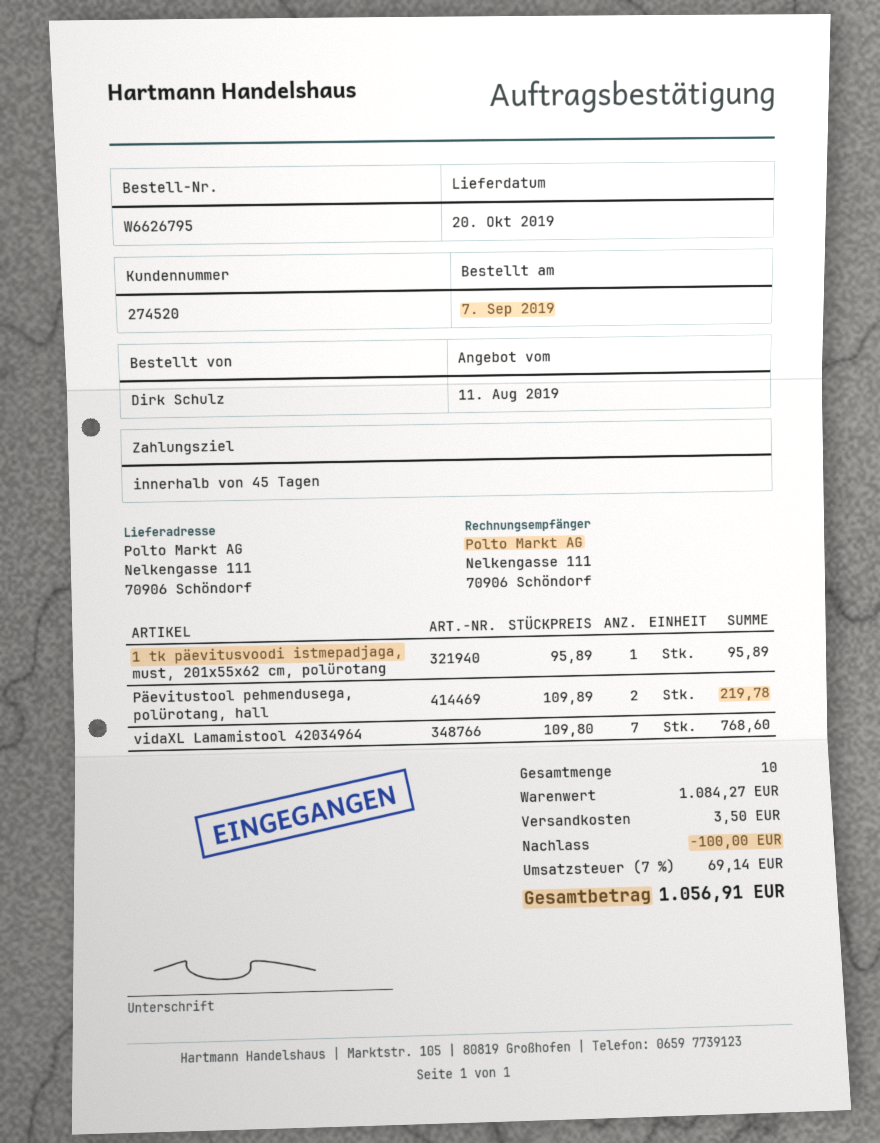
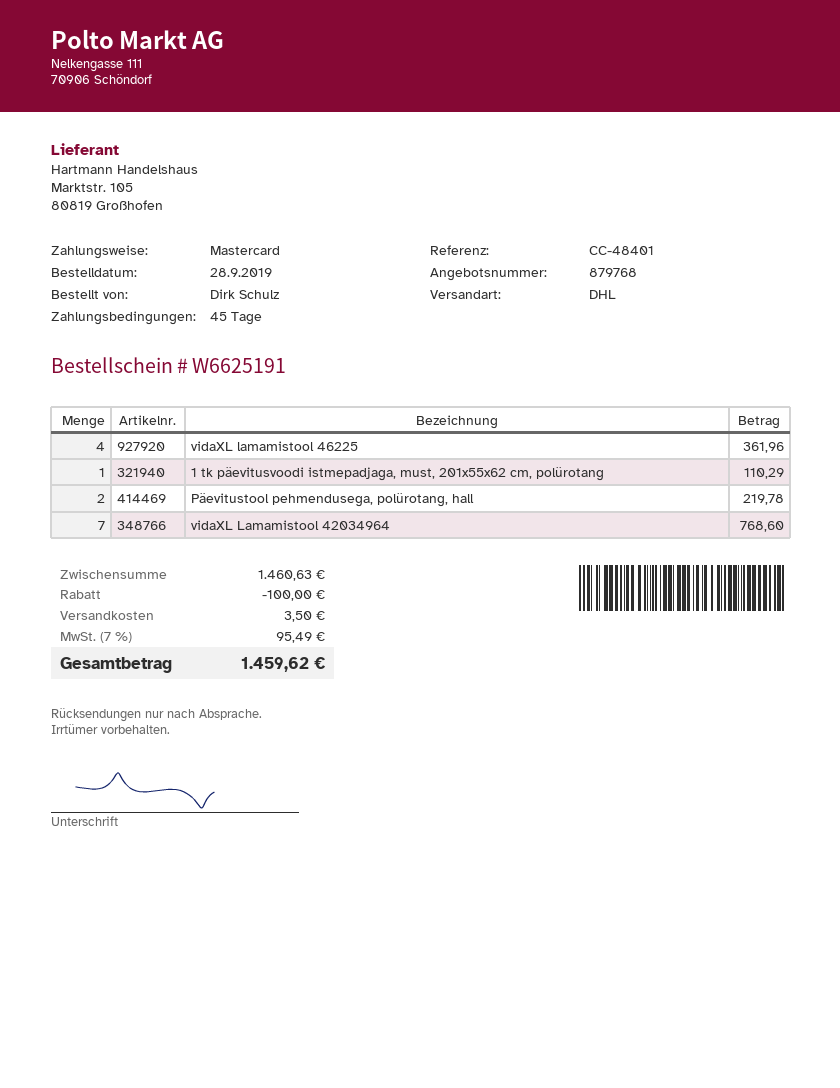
order number: W6626795 -> W6625191
order date: 2019-09-07 -> 2019-09-28
1 tk päevitusvoodi istmepadjaga, must, 201x55x62 cm, polürotang: 1 for 95.89 -> 1 for 110.29
vidaXL lamamistool 46225: none -> 4 for 361.96
subtotal: 1084.27 -> 1460.63
tax: 7% = 69.14 -> 7% = 95.49
total: 1056.91 -> 1459.62

